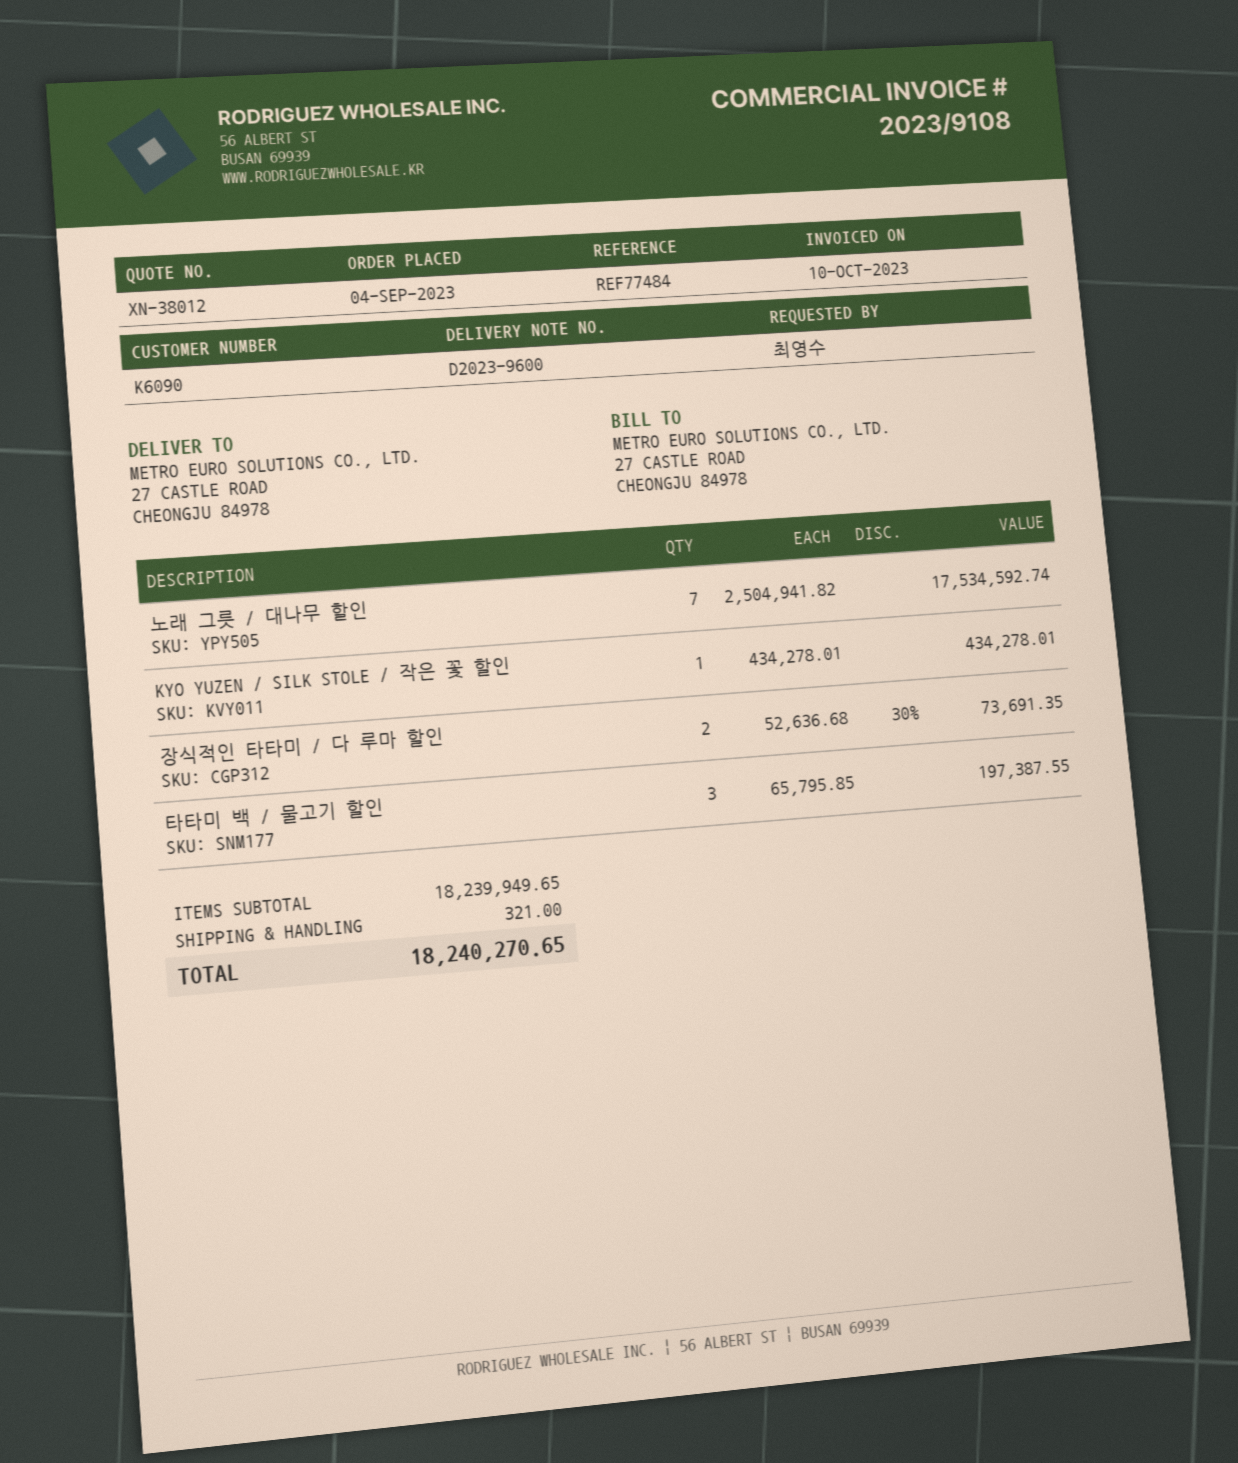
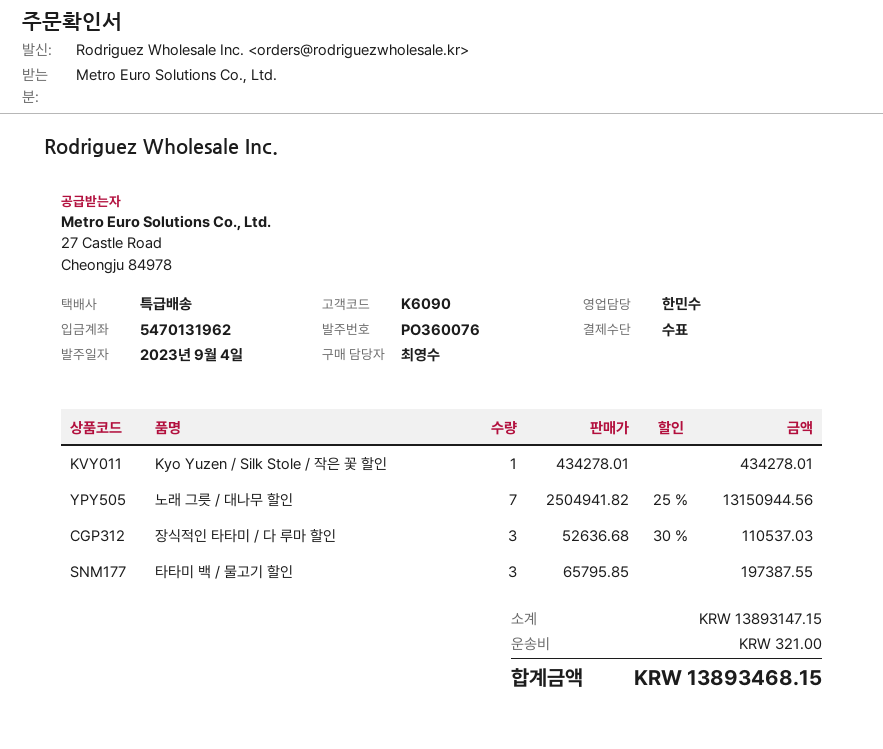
노래 그릇 / 대나무 할인: 7 x 2504941.82 = 17534592.74 -> 7 x 2504941.82 - 25% = 13150944.56
장식적인 타타미 / 다 루마 할인: 2 x 52636.68 - 30% = 73691.35 -> 3 x 52636.68 - 30% = 110537.03
subtotal: 18239949.65 -> 13893147.15
total: 18240270.65 -> 13893468.15

